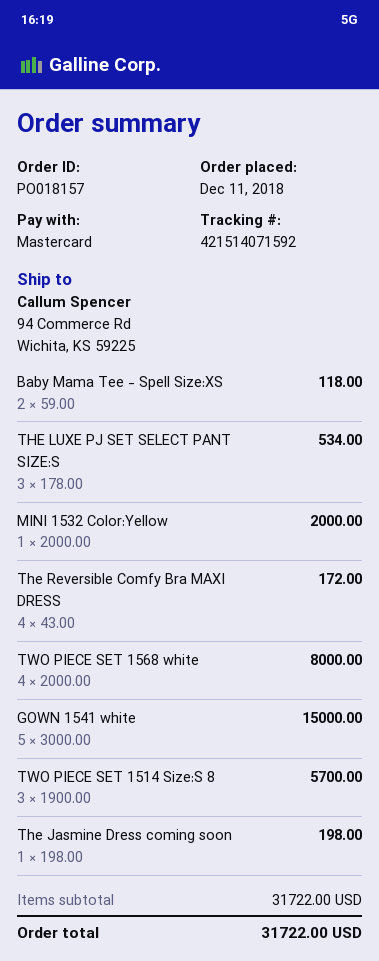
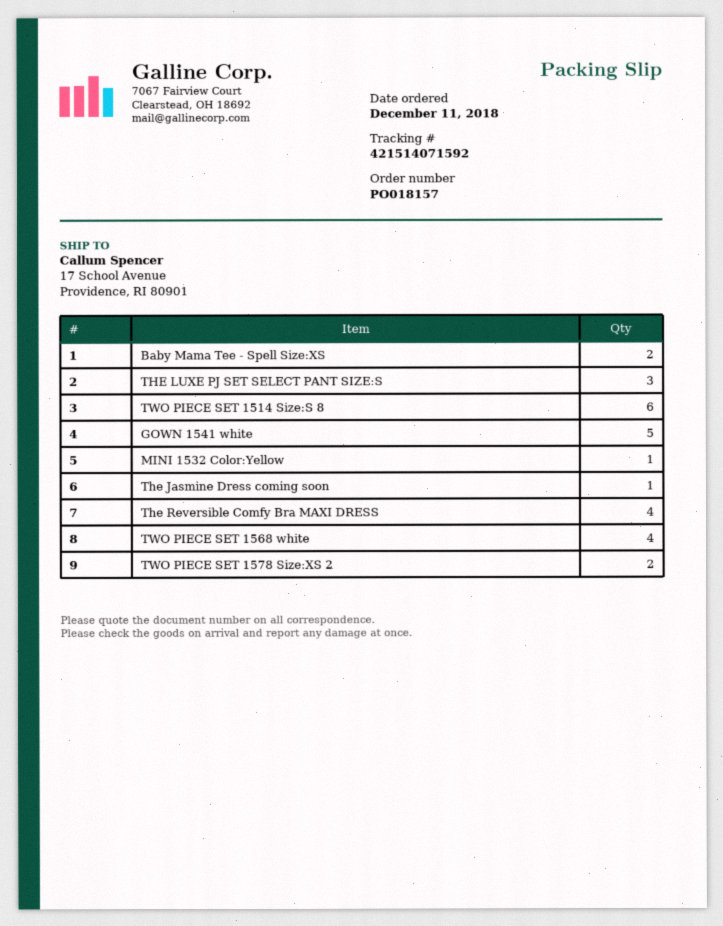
ship to: 94 Commerce Rd, Wichita, KS 59225 -> 17 School Avenue, Providence, RI 80901
TWO PIECE SET 1514 Size:S 8: 3 -> 6
TWO PIECE SET 1578 Size:XS 2: none -> 2

